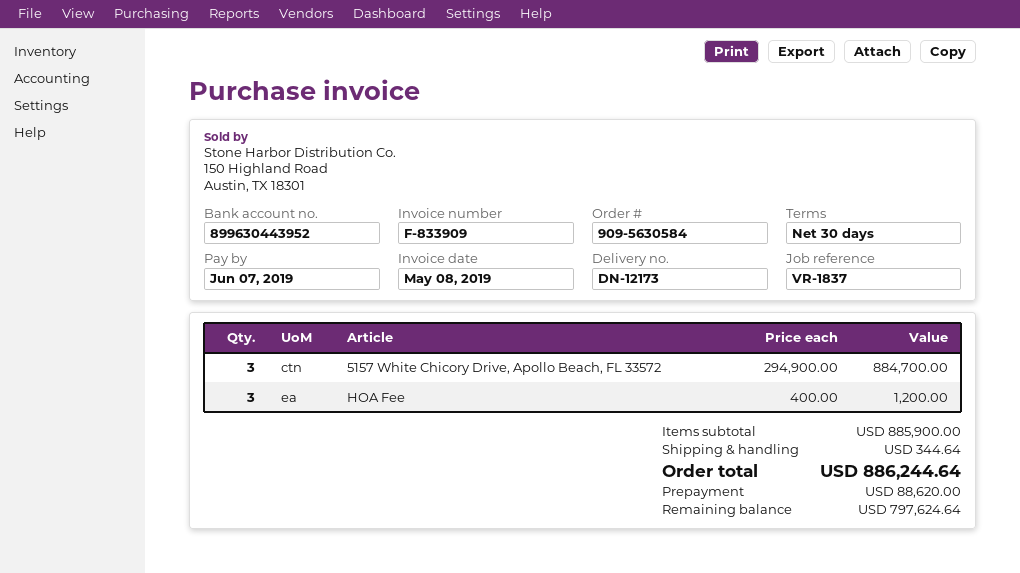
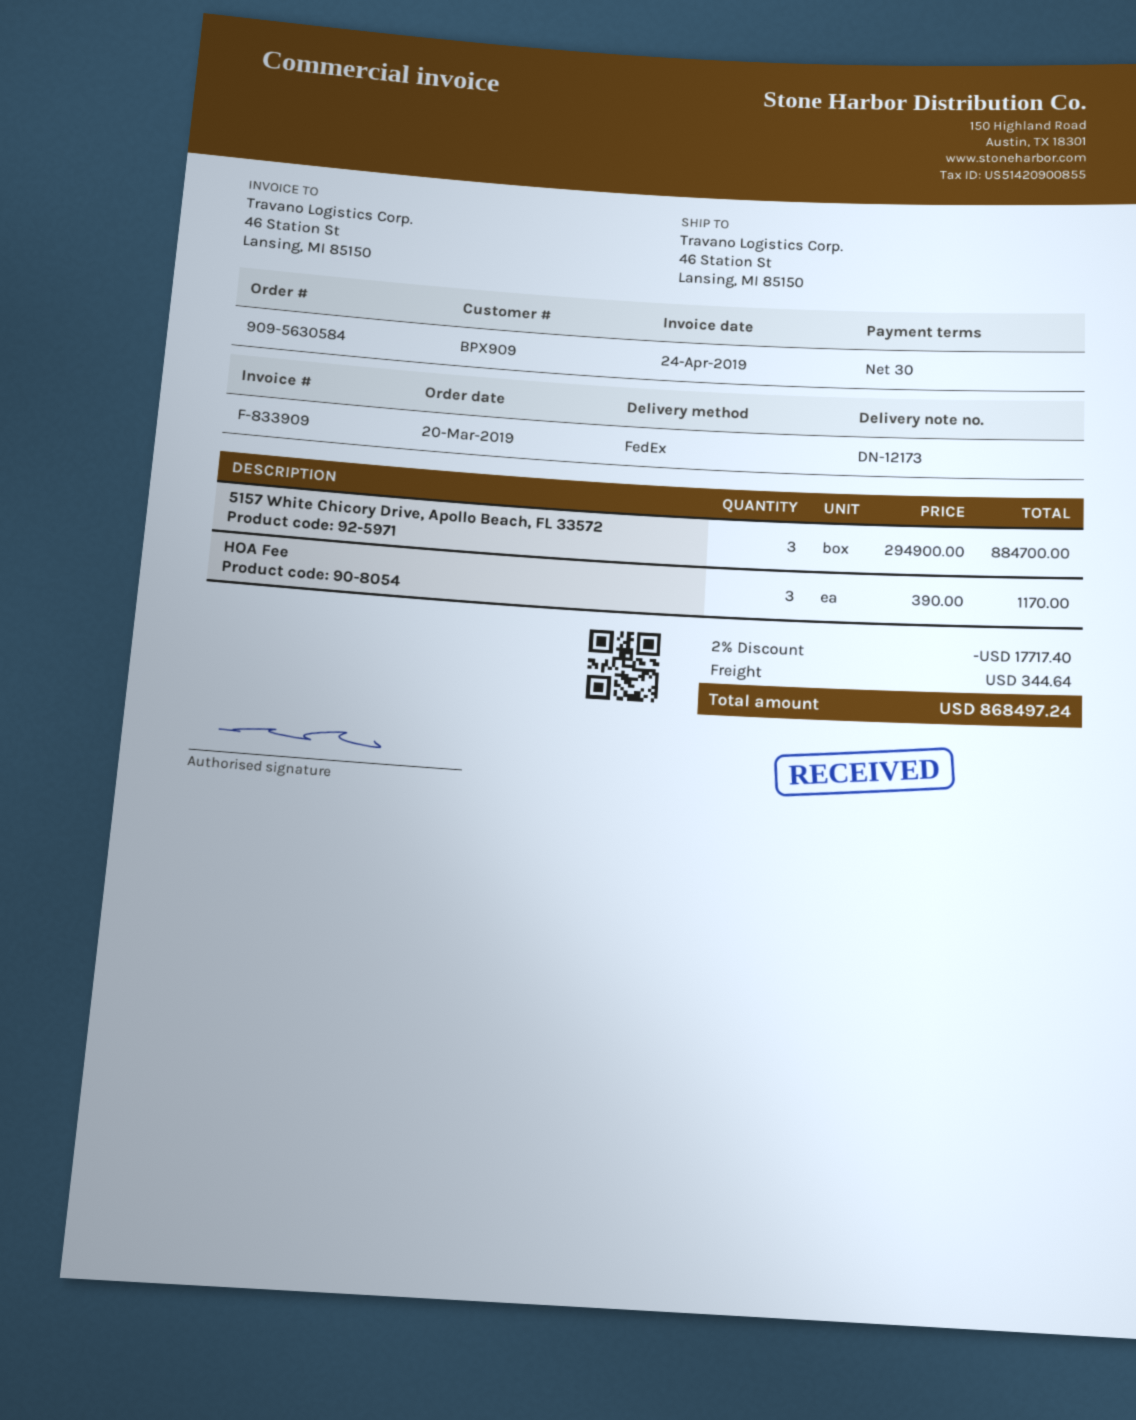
invoice date: 2019-05-08 -> 2019-04-24
HOA Fee: 3 x 400.00 = 1200.00 -> 3 x 390.00 = 1170.00
discount: none -> 2% = 17717.40
total: 886244.64 -> 868497.24

